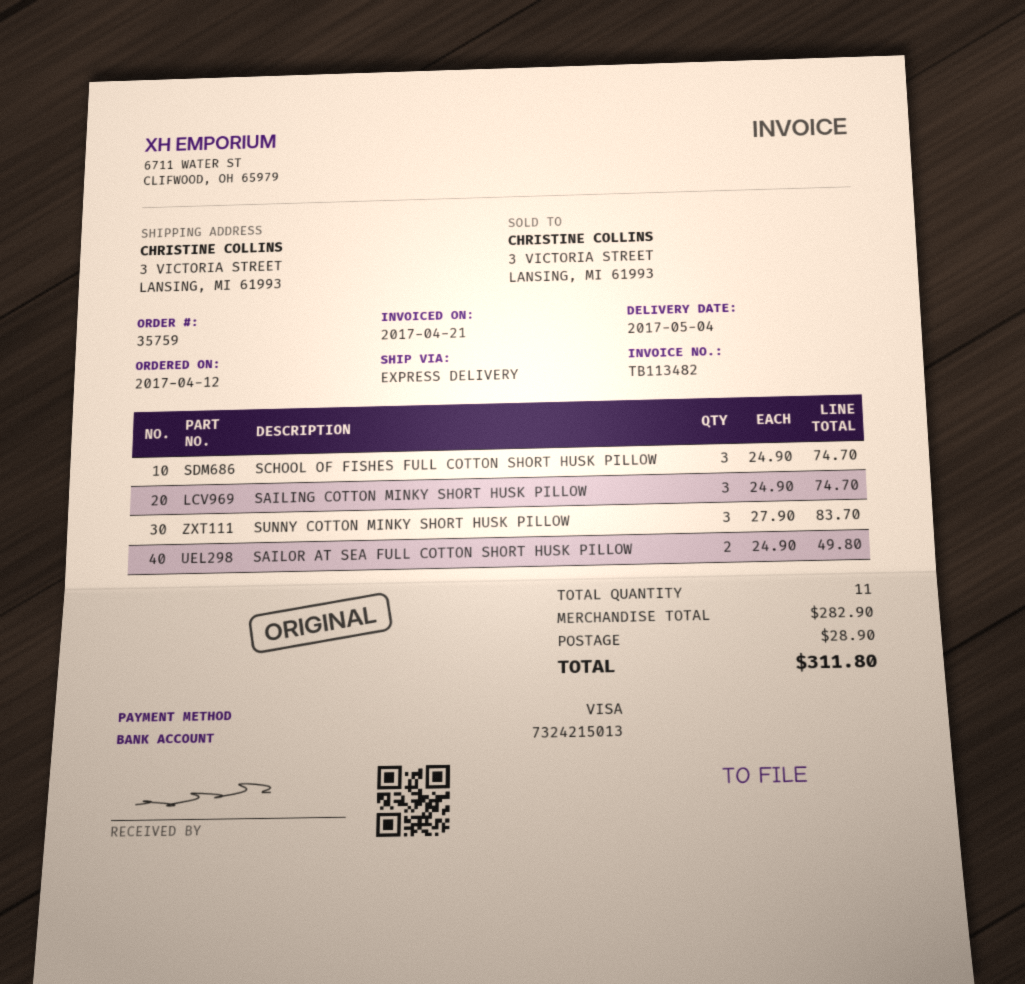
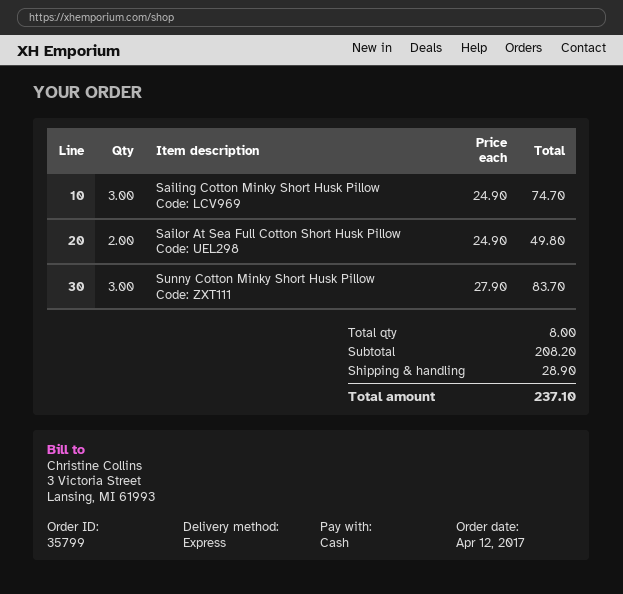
order number: 35759 -> 35799
payment method: Visa -> cash
SCHOOL OF FISHES FULL COTTON SHORT HUSK PILLOW: 3 x 24.90 = 74.70 -> none
total quantity: 11 -> 8
subtotal: 282.90 -> 208.20
total: 311.80 -> 237.10

